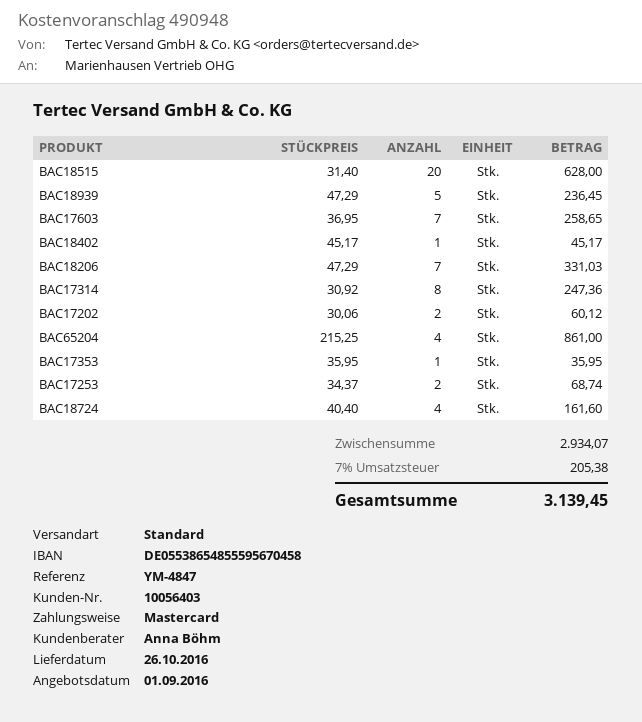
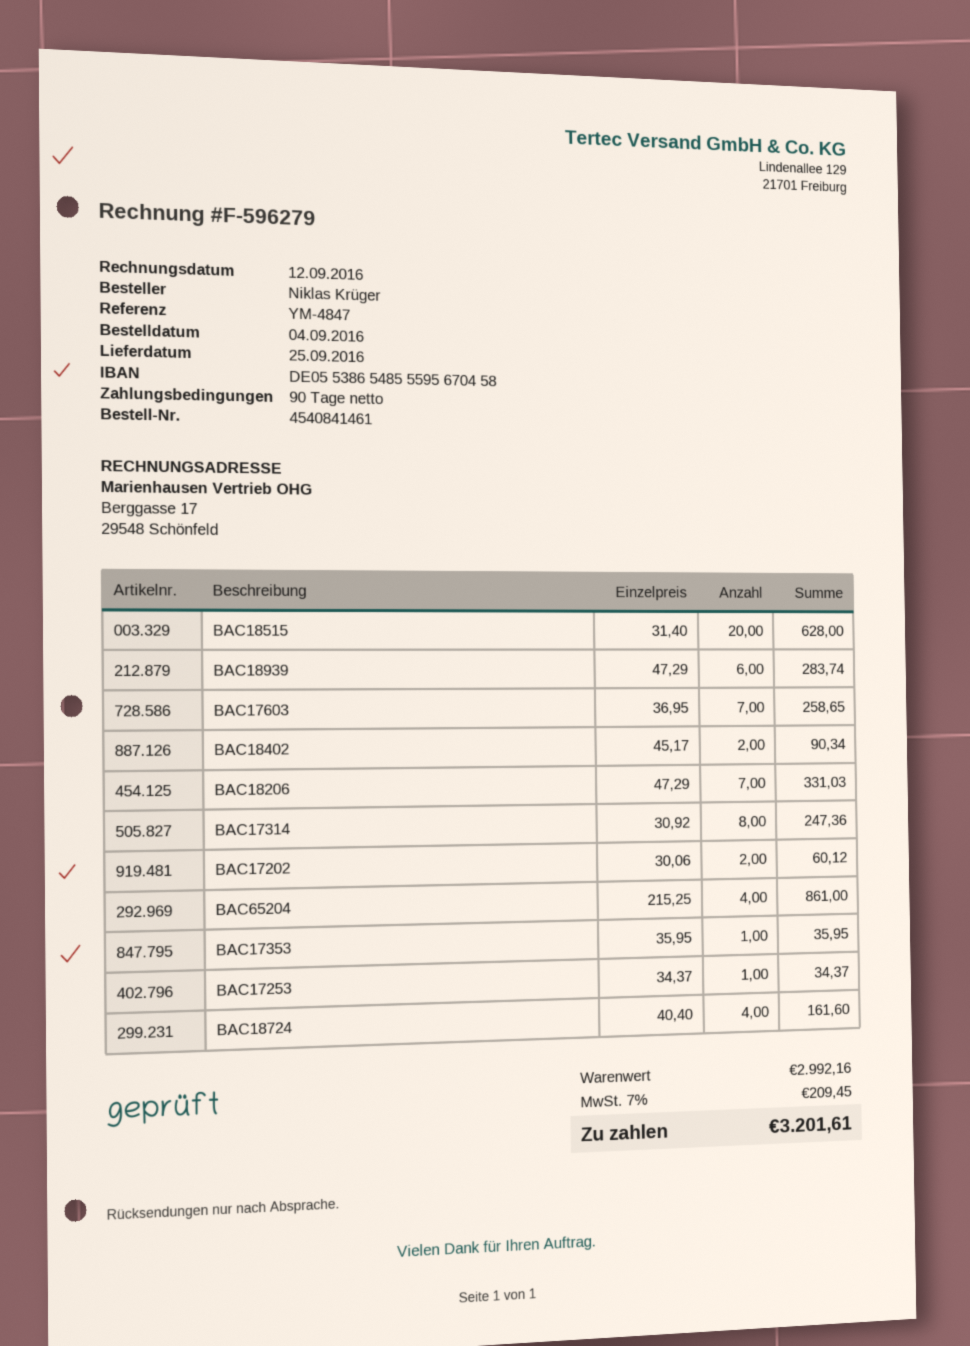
delivery date: 2016-10-26 -> 2016-09-25
BAC18939: 5 x 47.29 = 236.45 -> 6 x 47.29 = 283.74
BAC18402: 1 x 45.17 = 45.17 -> 2 x 45.17 = 90.34
BAC17253: 2 x 34.37 = 68.74 -> 1 x 34.37 = 34.37
subtotal: 2934.07 -> 2992.16
tax: 7% = 205.38 -> 7% = 209.45
total: 3139.45 -> 3201.61

